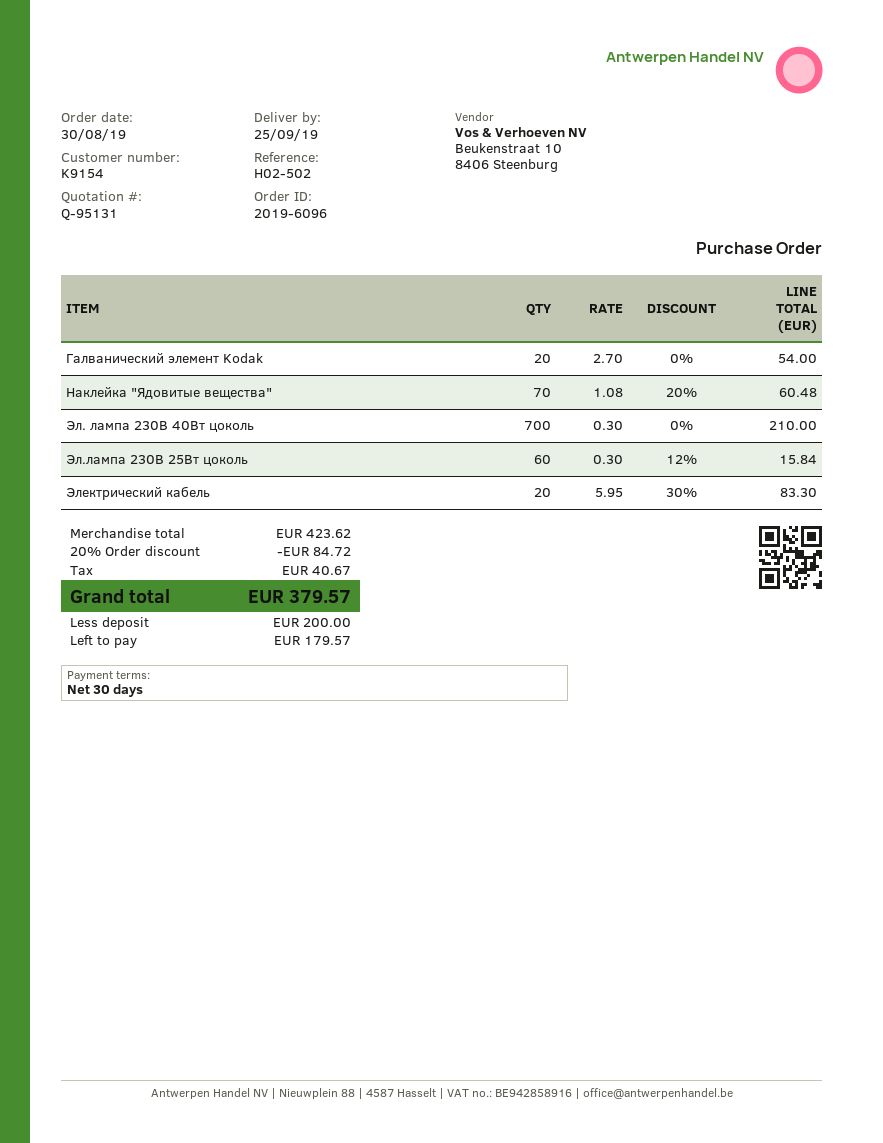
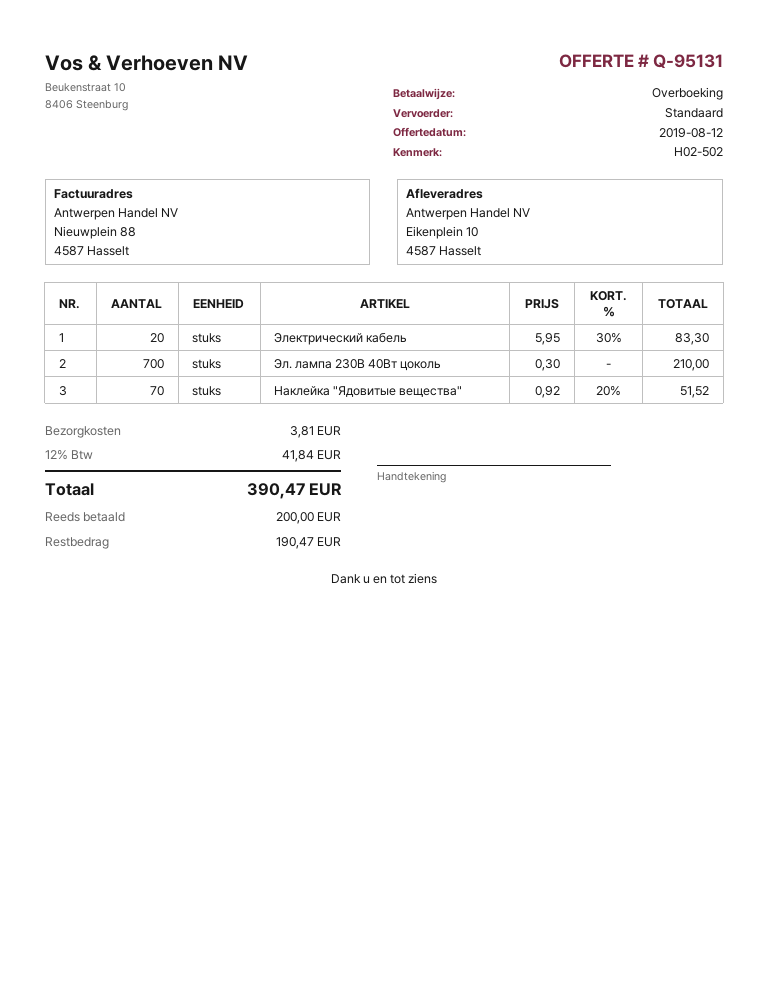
Галванический элемент Kodak: 20 x 2.70 = 54.00 -> none
Наклейка "Ядовитые вещества": 70 x 1.08 - 20% = 60.48 -> 70 x 0.92 - 20% = 51.52
Эл.лампа 230В 25Вт цоколь: 60 x 0.30 - 12% = 15.84 -> none
discount: 20% = 84.72 -> none
shipping: none -> 3.81
tax: 40.67 -> 41.84
total: 379.57 -> 390.47
balance: 179.57 -> 190.47

